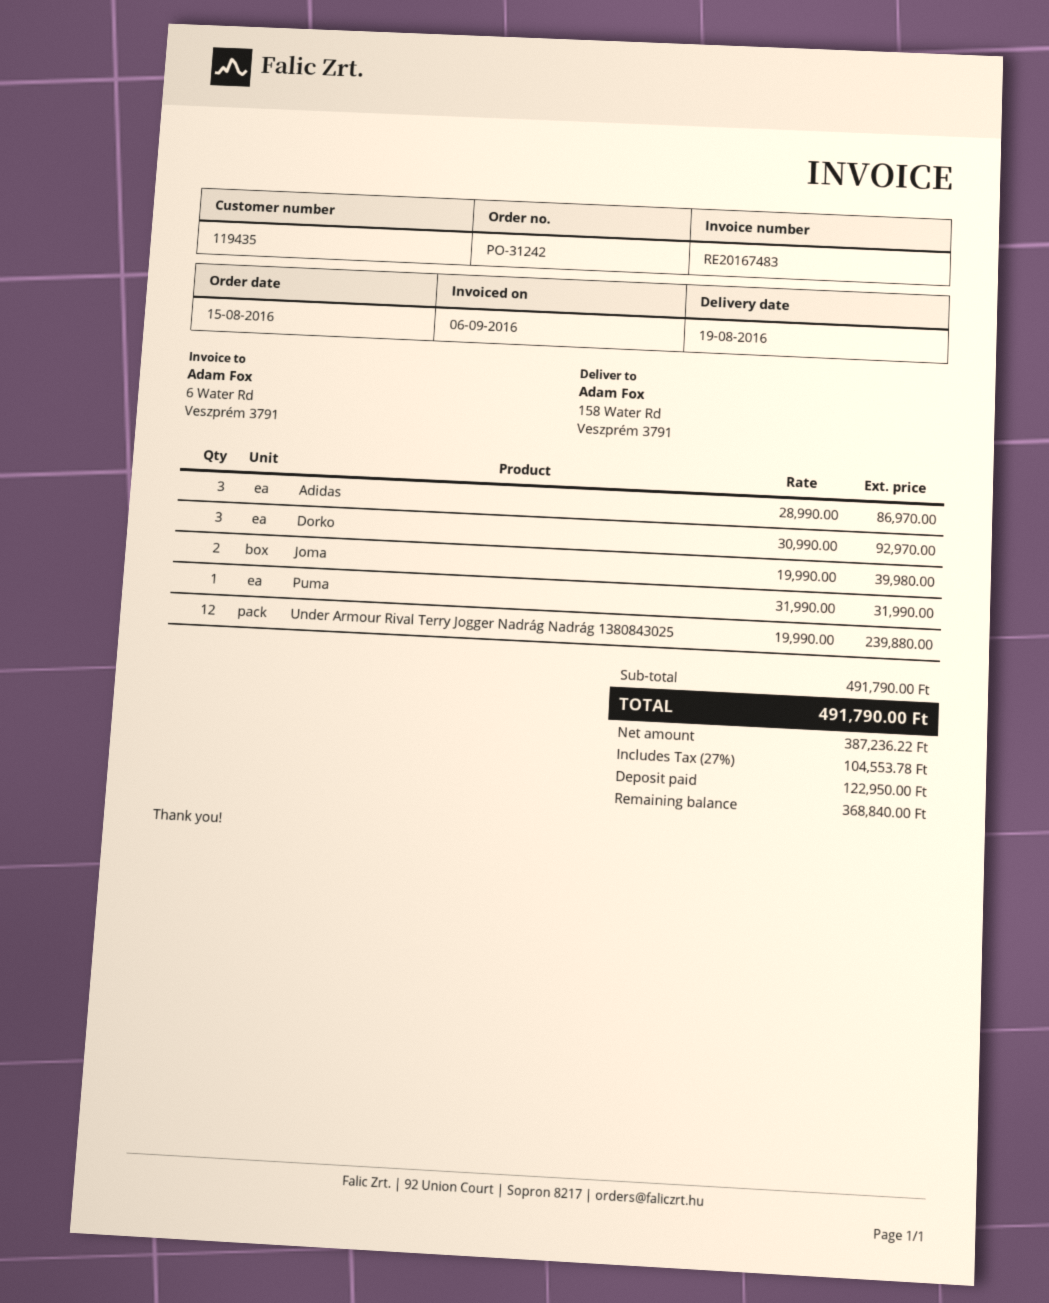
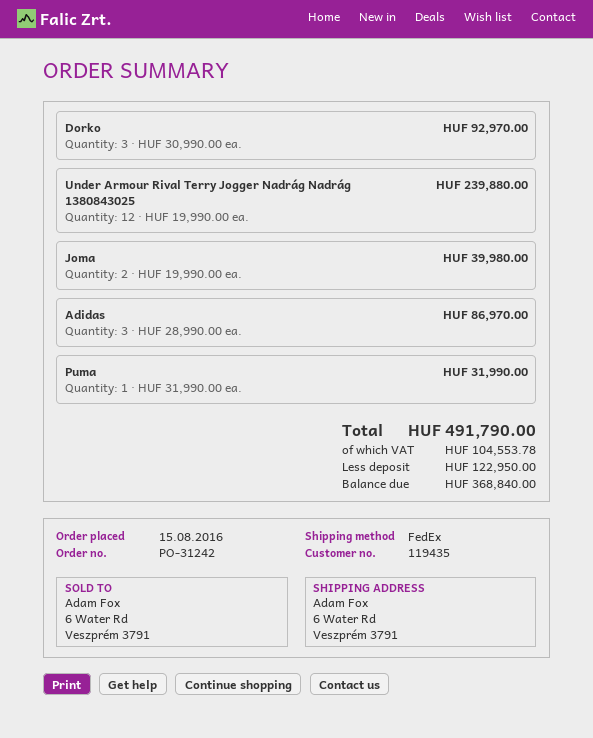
ship to: 158 Water Rd, Veszprém 3791 -> 6 Water Rd, Veszprém 3791

